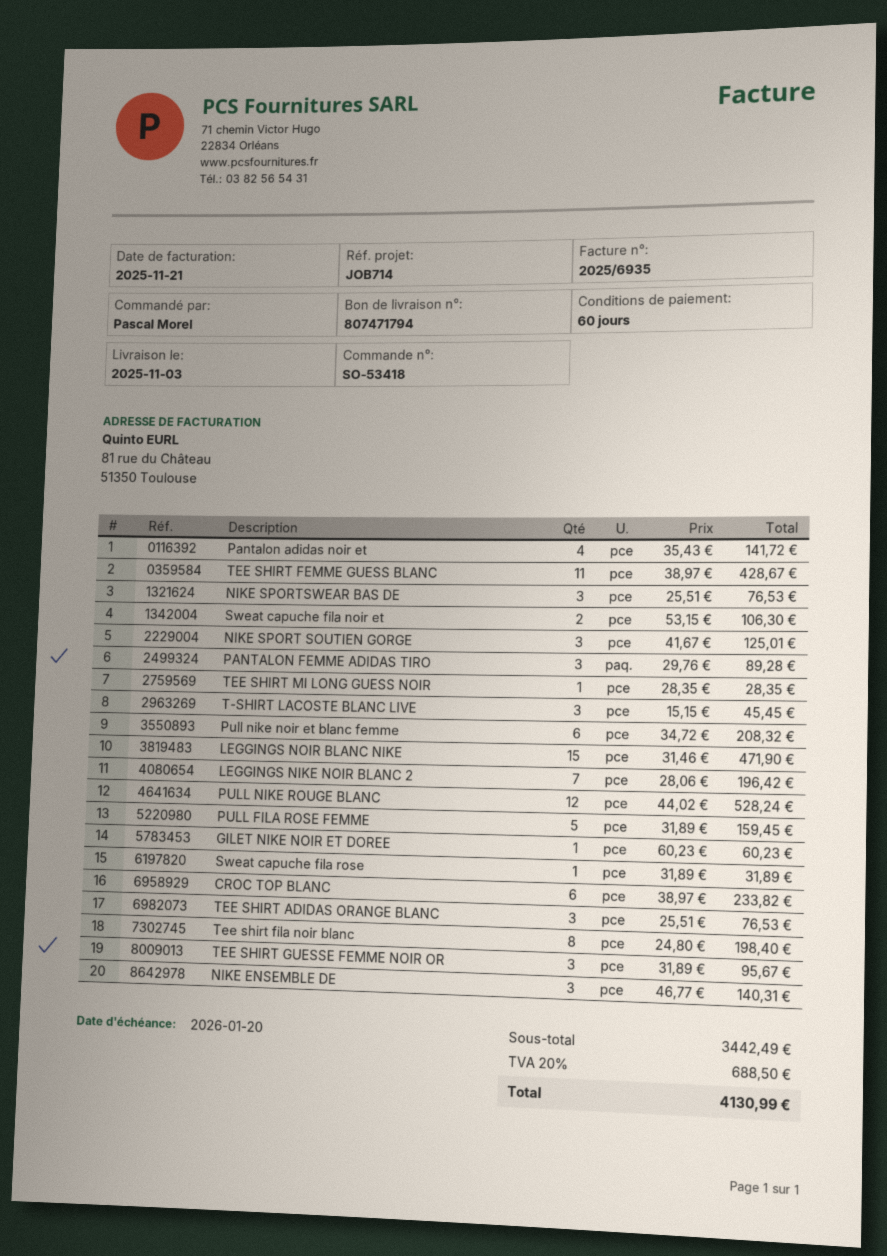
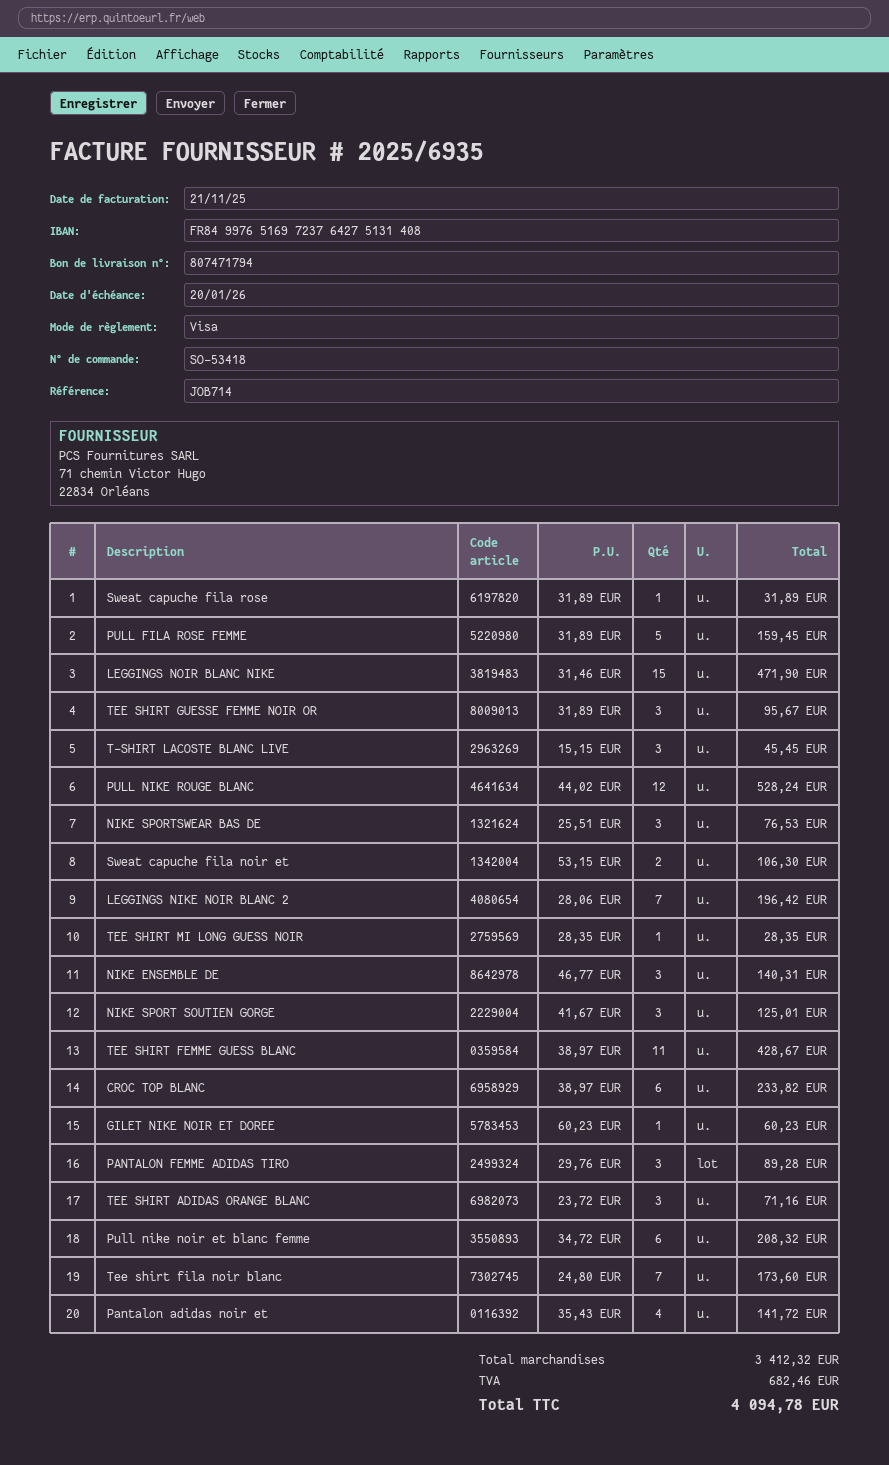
TEE SHIRT ADIDAS ORANGE BLANC: 3 x 25.51 = 76.53 -> 3 x 23.72 = 71.16
Tee shirt fila noir blanc: 8 x 24.80 = 198.40 -> 7 x 24.80 = 173.60
subtotal: 3442.49 -> 3412.32
tax: 688.50 -> 682.46
total: 4130.99 -> 4094.78

